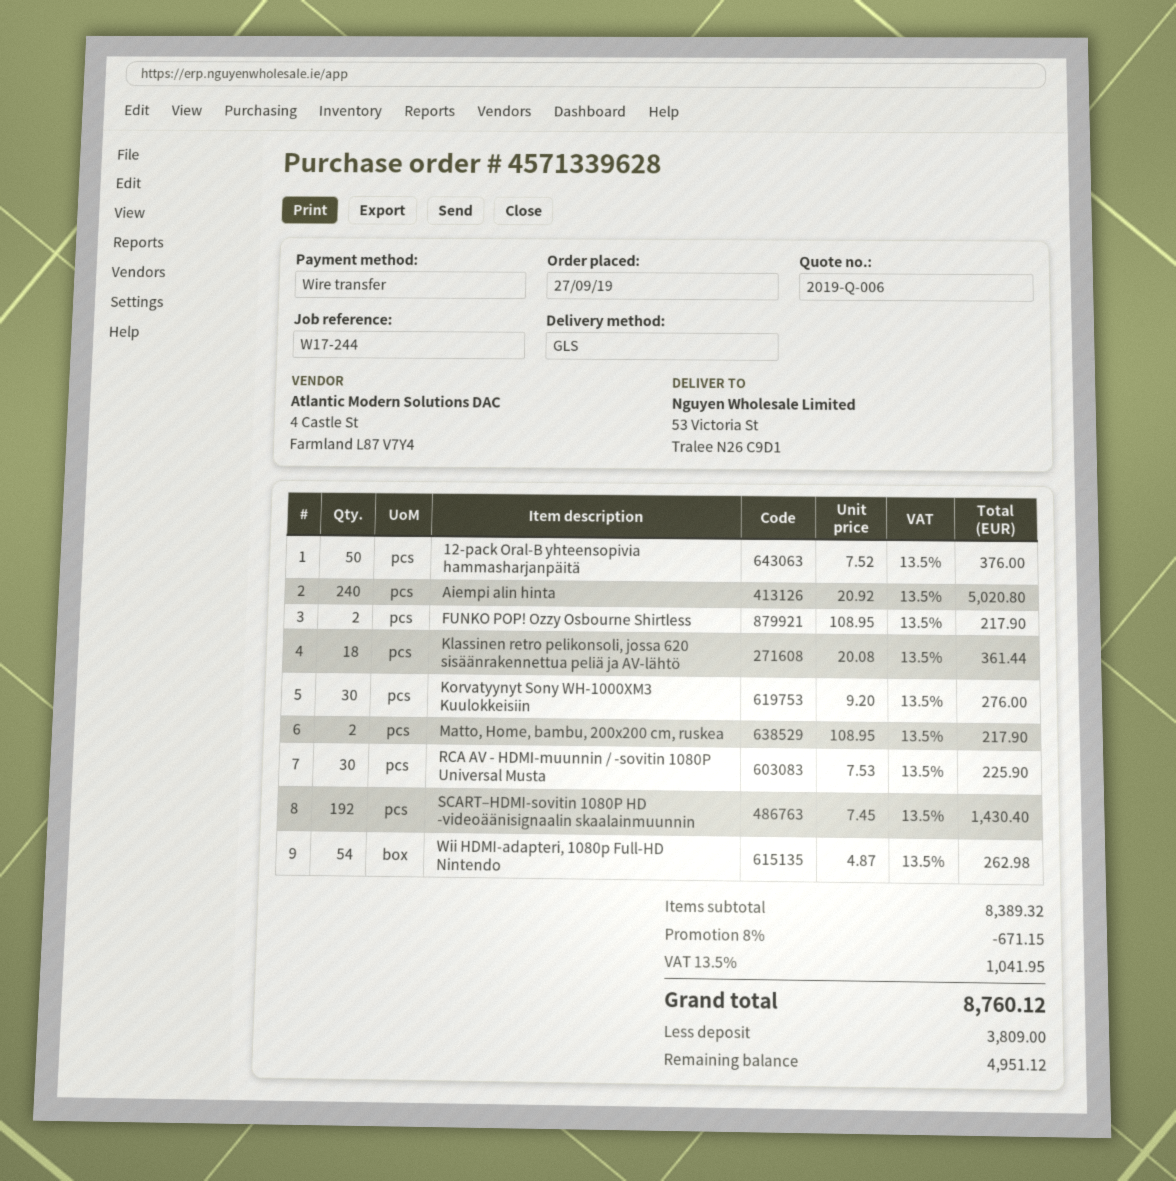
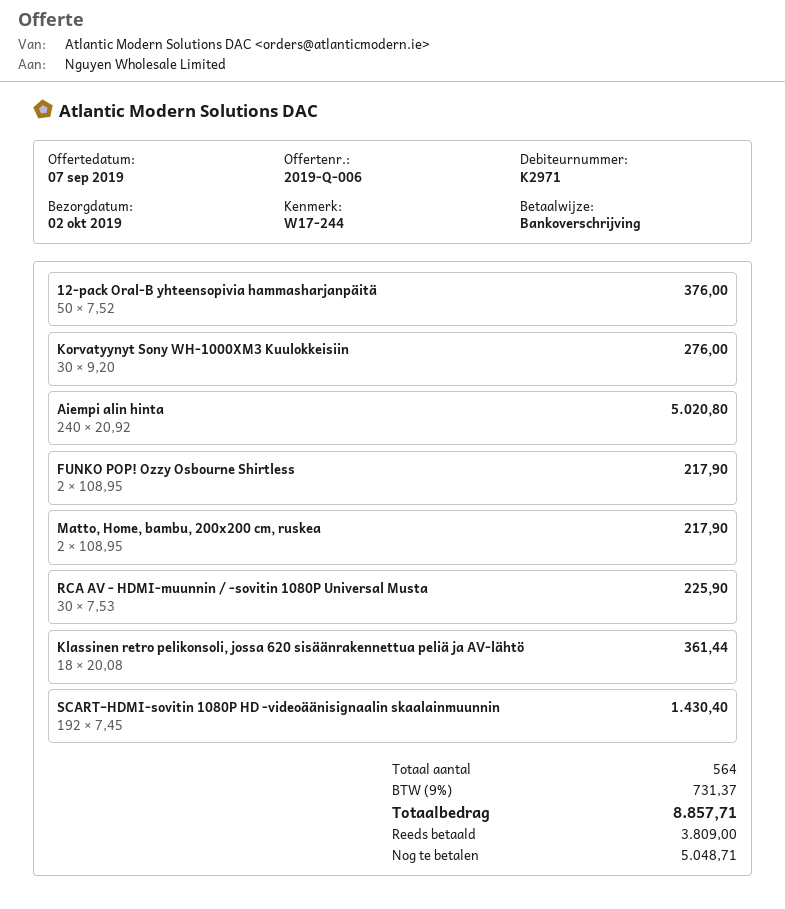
Wii HDMI-adapteri, 1080p Full-HD Nintendo: 54 x 4.87 = 262.98 -> none
discount: 8% = 671.15 -> none
tax: 13.5% = 1041.95 -> 9% = 731.37
total: 8760.12 -> 8857.71
balance: 4951.12 -> 5048.71

